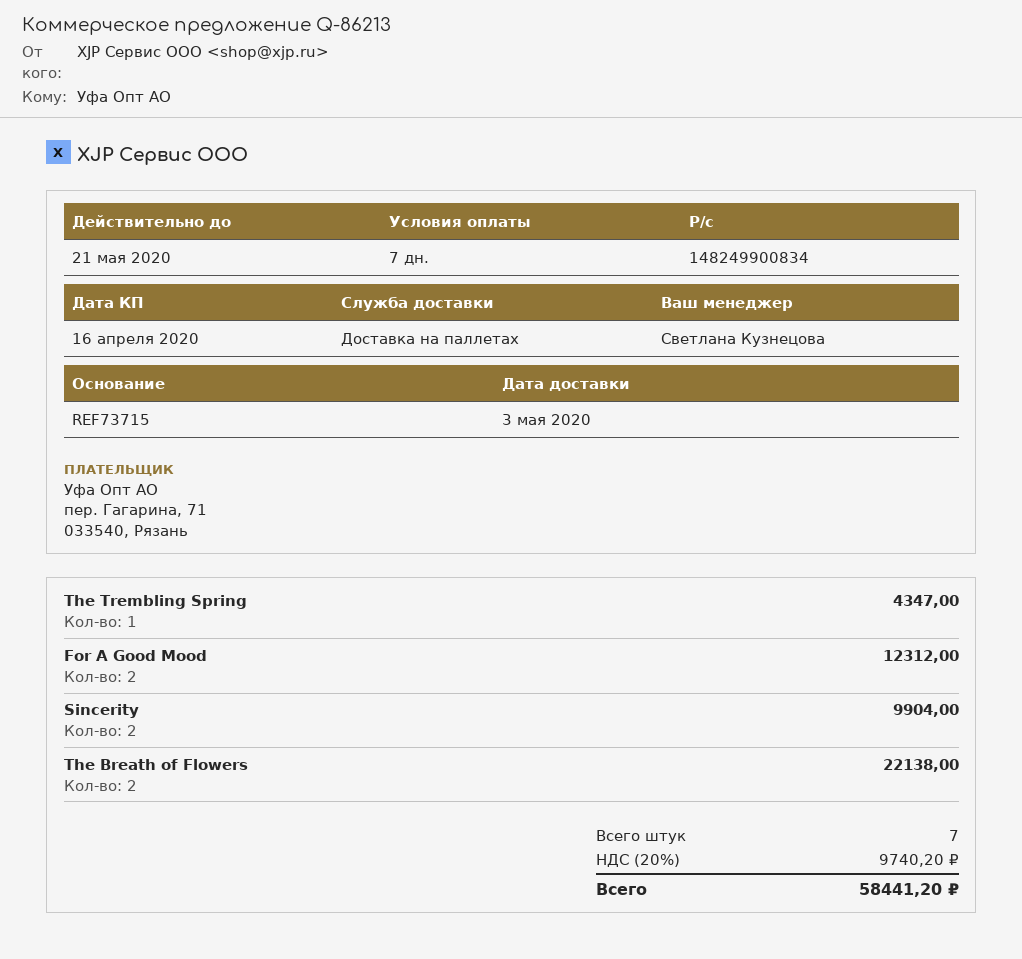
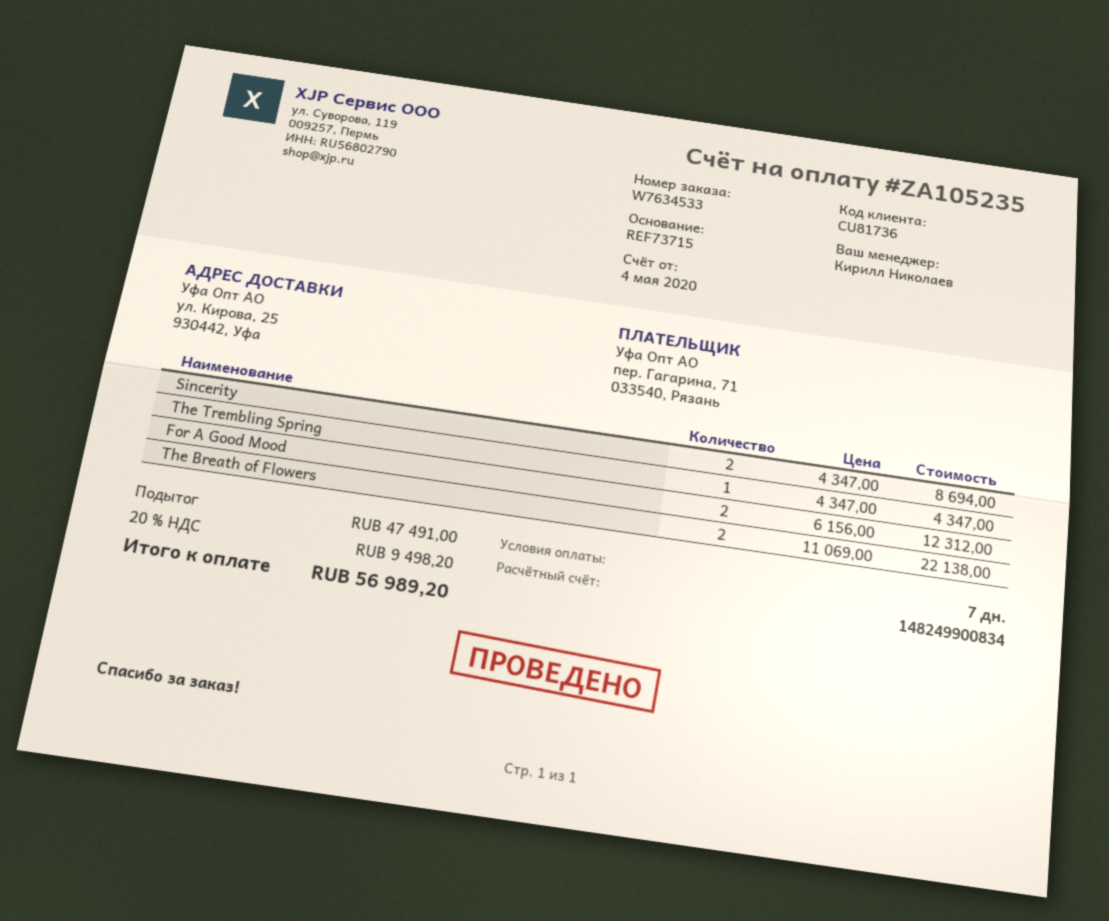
sales rep: Светлана Кузнецова -> Кирилл Николаев
Sincerity: 2 for 9904.00 -> 2 for 8694.00
tax: 20% = 9740.20 -> 20% = 9498.20
total: 58441.20 -> 56989.20

